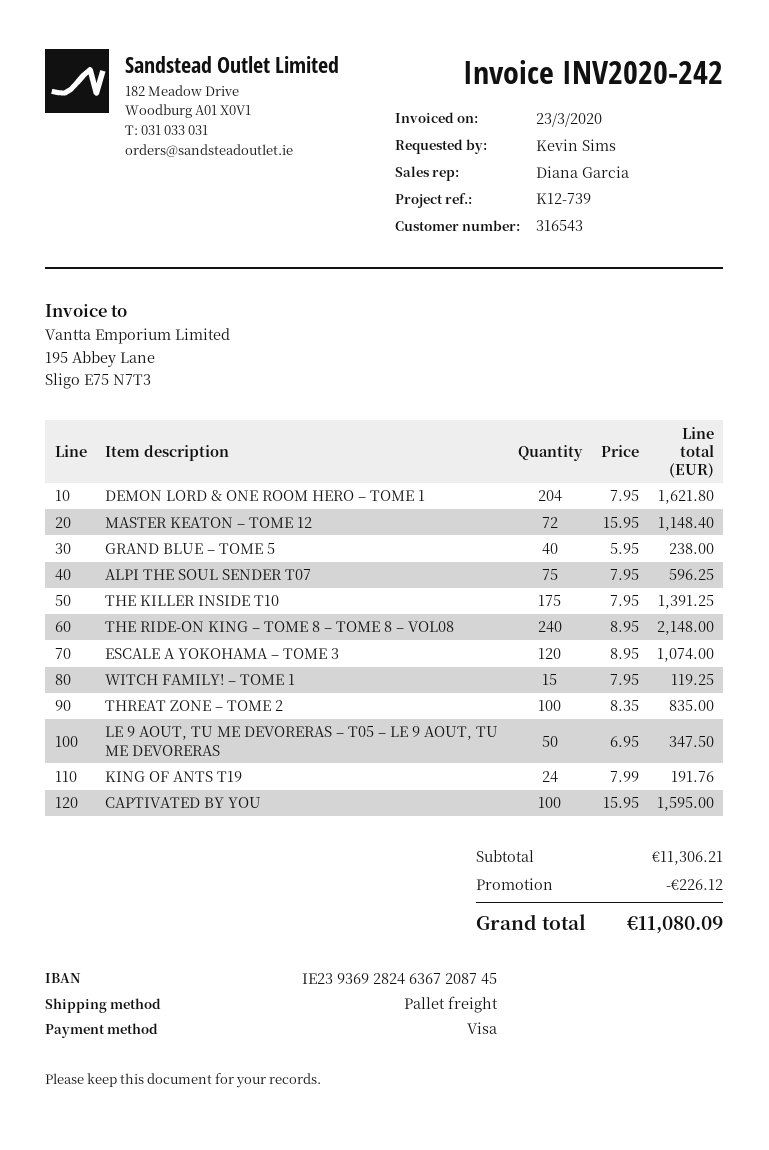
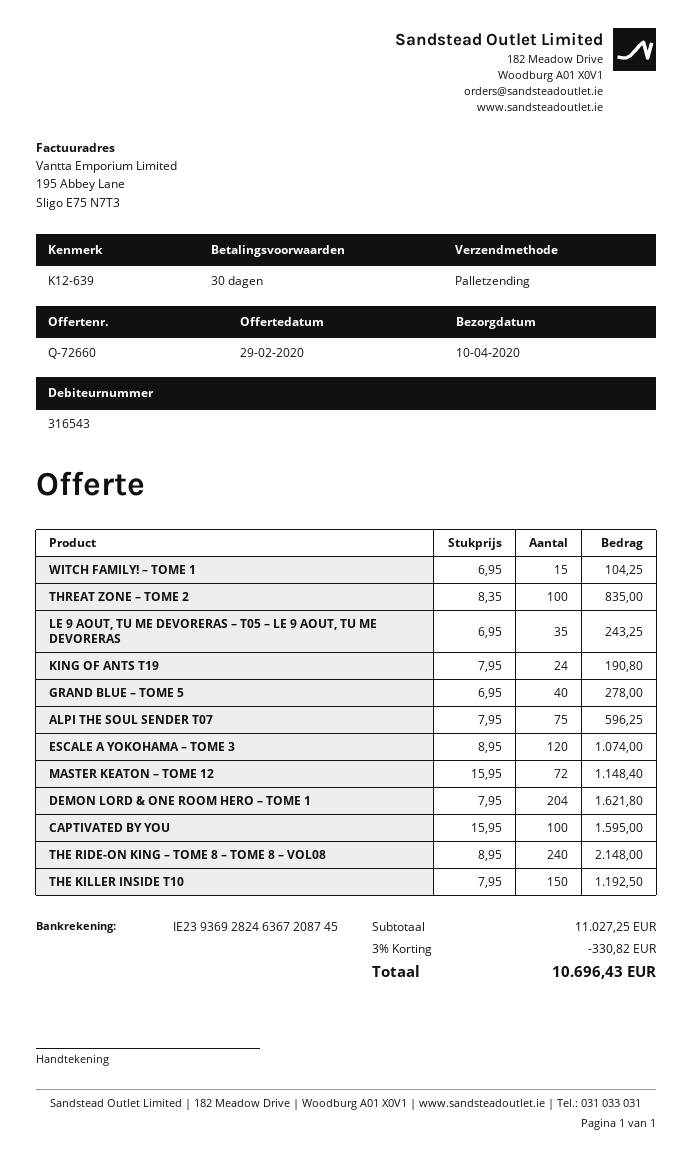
reference: K12-739 -> K12-639
GRAND BLUE – TOME 5: 40 x 5.95 = 238.00 -> 40 x 6.95 = 278.00
THE KILLER INSIDE T10: 175 x 7.95 = 1391.25 -> 150 x 7.95 = 1192.50
WITCH FAMILY! – TOME 1: 15 x 7.95 = 119.25 -> 15 x 6.95 = 104.25
LE 9 AOUT, TU ME DEVORERAS – T05 – LE 9 AOUT, TU ME DEVORERAS: 50 x 6.95 = 347.50 -> 35 x 6.95 = 243.25
KING OF ANTS T19: 24 x 7.99 = 191.76 -> 24 x 7.95 = 190.80
subtotal: 11306.21 -> 11027.25
discount: 226.12 -> 330.82
total: 11080.09 -> 10696.43

